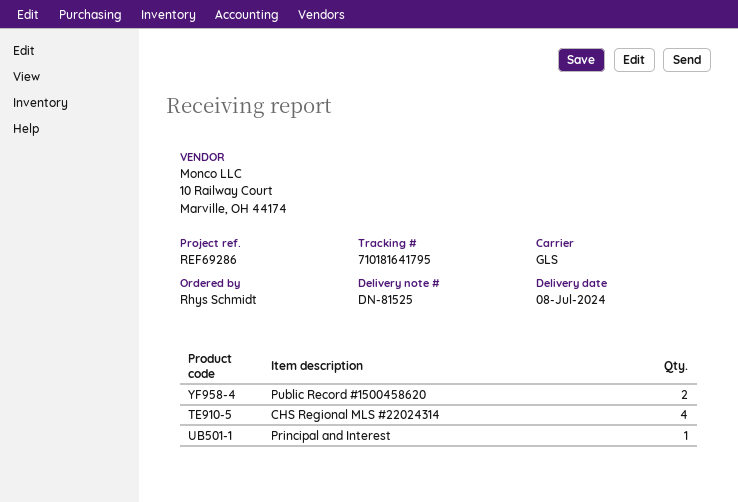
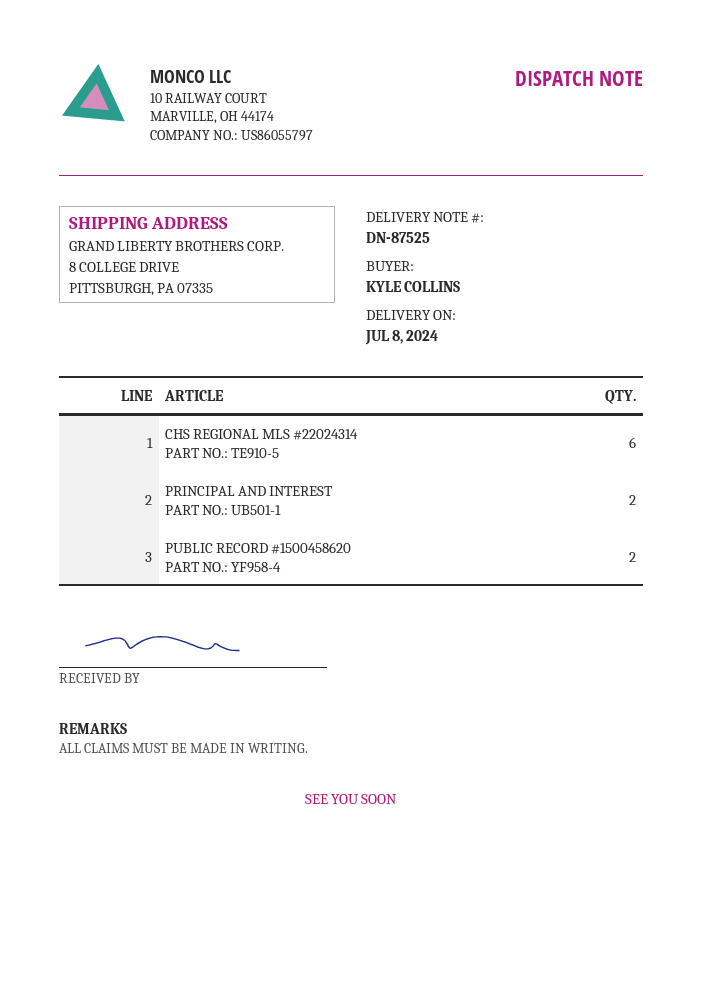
delivery note number: DN-81525 -> DN-87525
ordered by: Rhys Schmidt -> KYLE COLLINS
CHS Regional MLS #22024314: 4 -> 6
Principal and Interest: 1 -> 2

